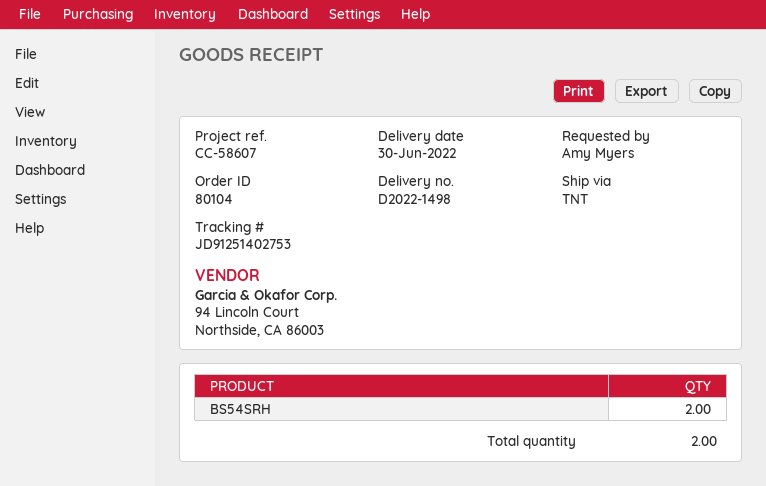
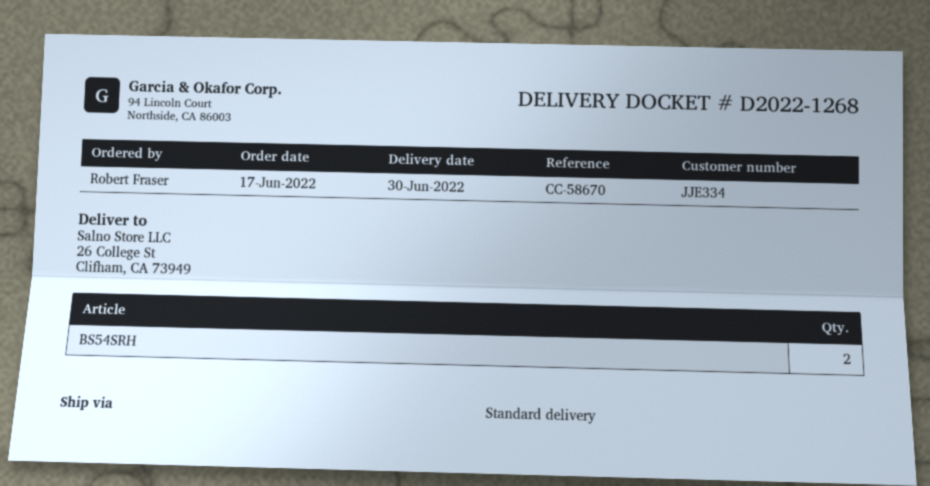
delivery note number: D2022-1498 -> D2022-1268
reference: CC-58607 -> CC-58670
ordered by: Amy Myers -> Robert Fraser
shipping method: TNT -> standard

